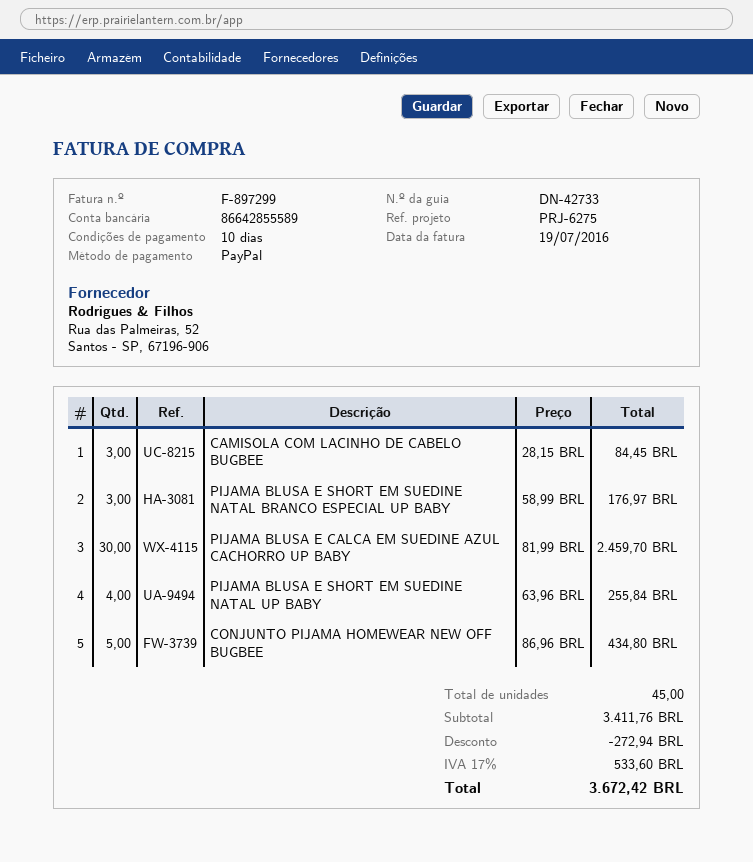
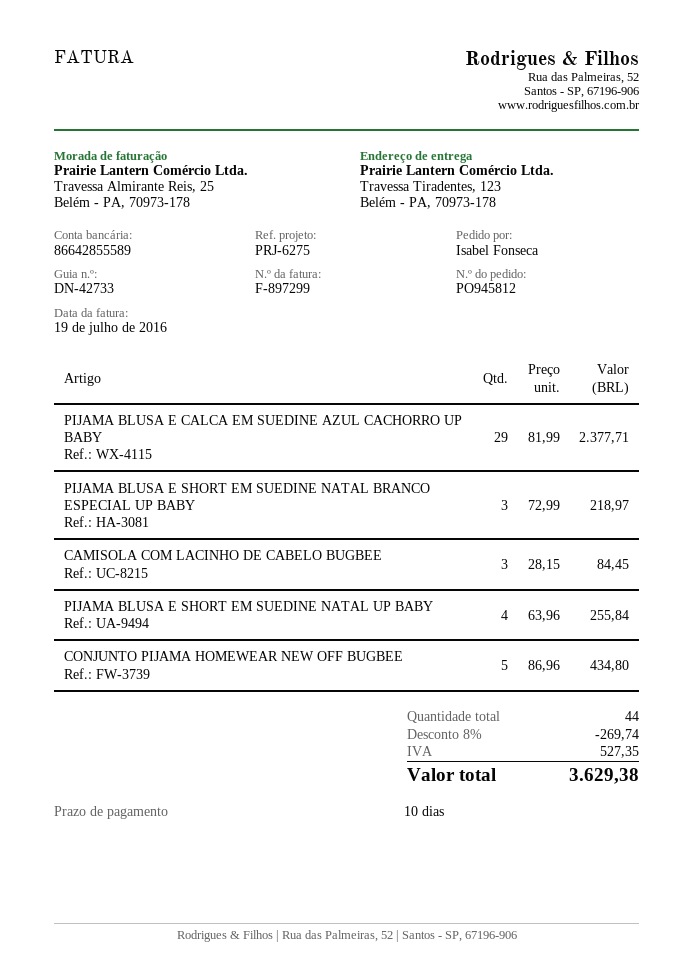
PIJAMA BLUSA E SHORT EM SUEDINE NATAL BRANCO ESPECIAL UP BABY: 3 x 58.99 = 176.97 -> 3 x 72.99 = 218.97
PIJAMA BLUSA E CALCA EM SUEDINE AZUL CACHORRO UP BABY: 30 x 81.99 = 2459.70 -> 29 x 81.99 = 2377.71
total quantity: 45 -> 44
discount: 272.94 -> 269.74
tax: 533.60 -> 527.35
total: 3672.42 -> 3629.38

